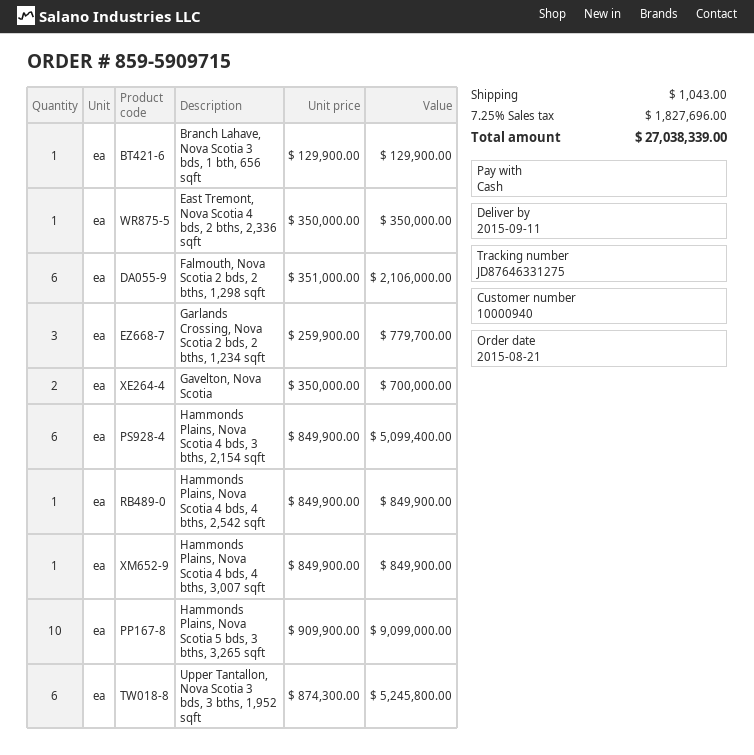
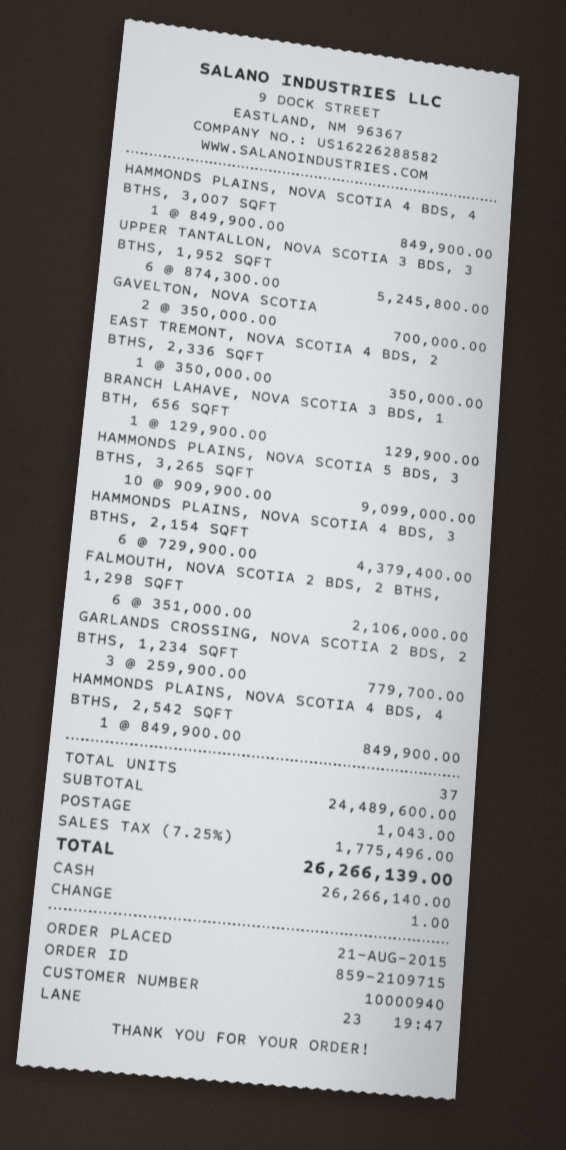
order number: 859-5909715 -> 859-2109715
Hammonds Plains, Nova Scotia 4 bds, 3 bths, 2,154 sqft: 6 x 849900.00 = 5099400.00 -> 6 x 729900.00 = 4379400.00
tax: 7.25% = 1827696.00 -> 7.25% = 1775496.00
total: 27038339.00 -> 26266139.00

